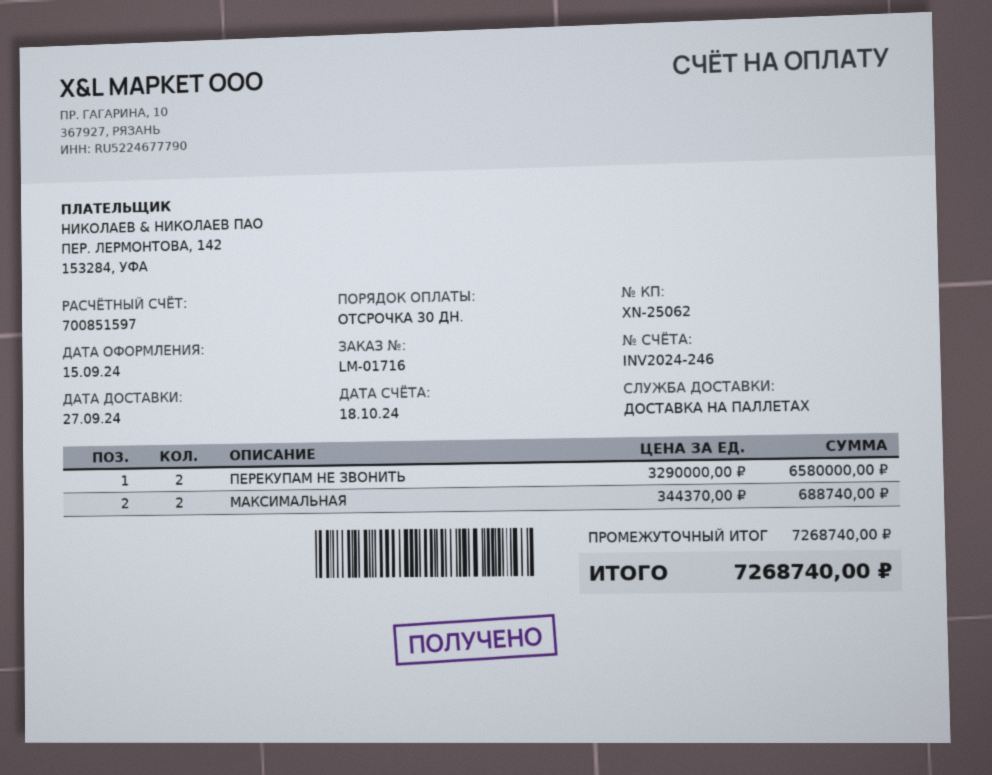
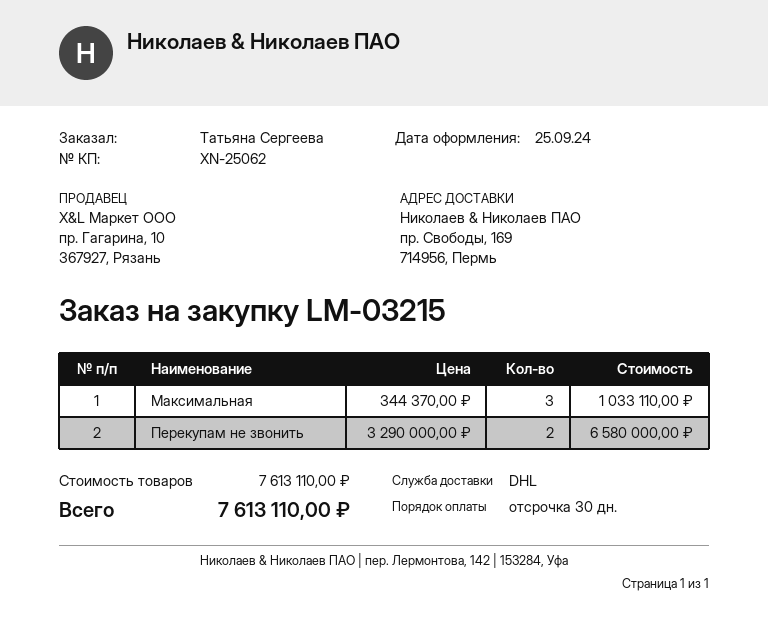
order number: LM-01716 -> LM-03215
order date: 2024-09-15 -> 2024-09-25
shipping method: pallet freight -> DHL
МАКСИМАЛЬНАЯ: 2 x 344370.00 = 688740.00 -> 3 x 344370.00 = 1033110.00
subtotal: 7268740.00 -> 7613110.00
total: 7268740.00 -> 7613110.00

